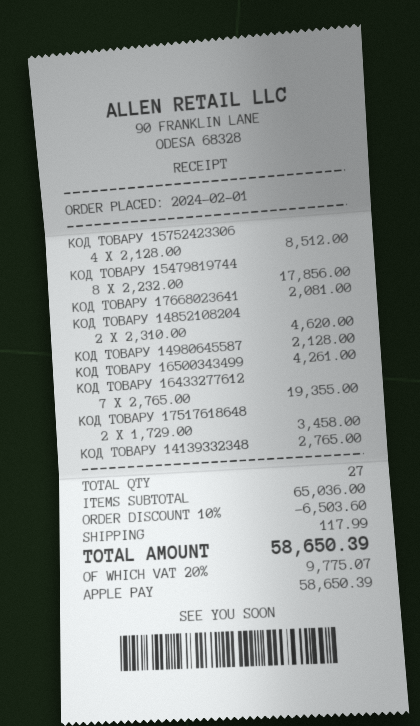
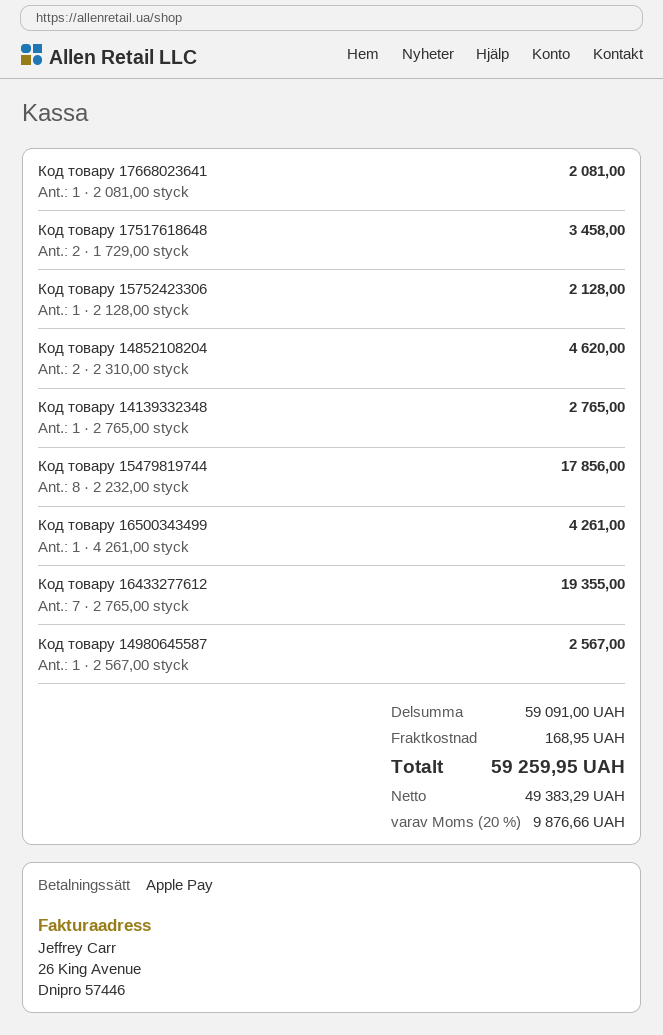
КОД ТОВАРУ 15752423306: 4 x 2128.00 = 8512.00 -> 1 x 2128.00 = 2128.00
КОД ТОВАРУ 14980645587: 1 x 2128.00 = 2128.00 -> 1 x 2567.00 = 2567.00
subtotal: 65036.00 -> 59091.00
discount: 10% = 6503.60 -> none
shipping: 117.99 -> 168.95
tax: 20% = 9775.07 -> 20% = 9876.66
total: 58650.39 -> 59259.95

